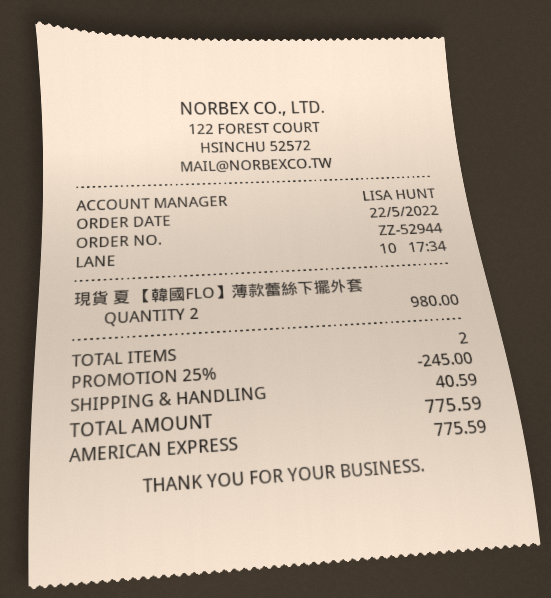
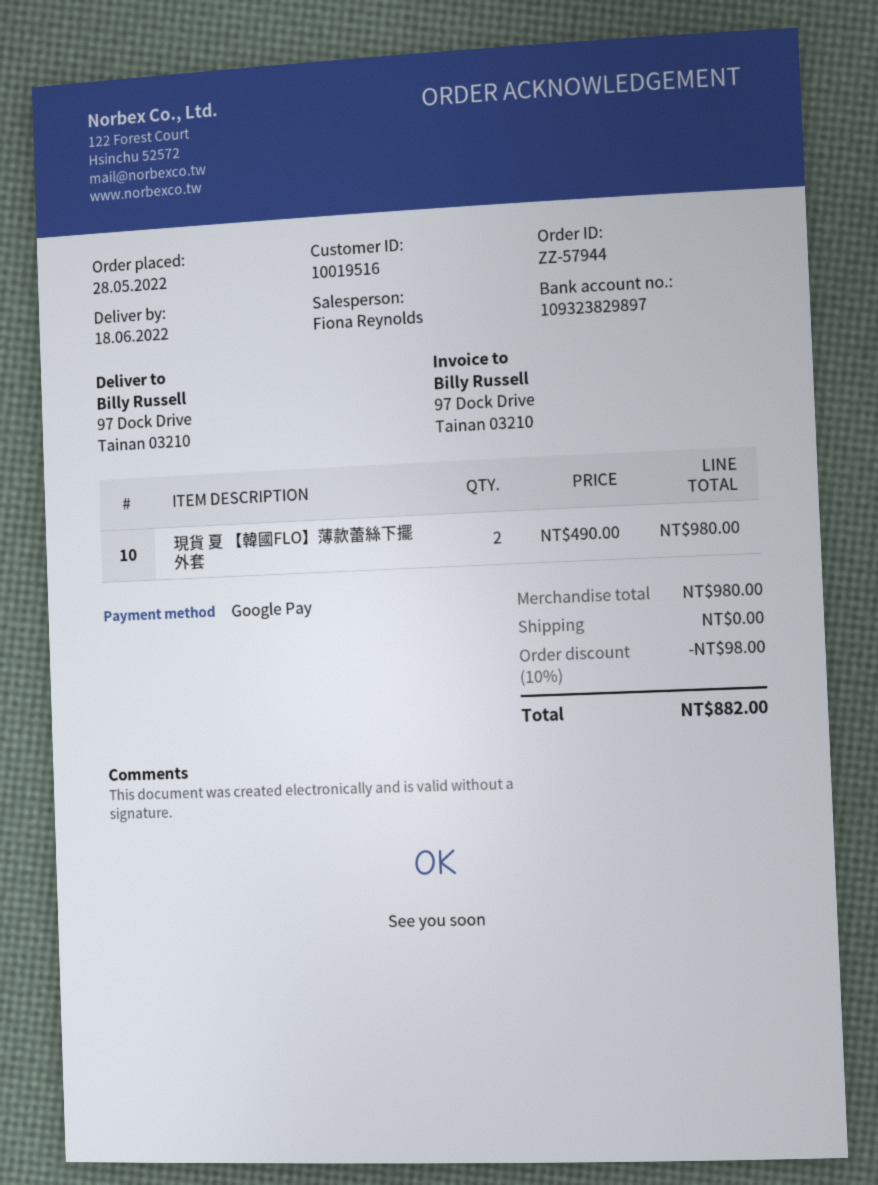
order number: ZZ-52944 -> ZZ-57944
order date: 2022-05-22 -> 2022-05-28
sales rep: LISA HUNT -> Fiona Reynolds
payment method: American Express -> Google Pay
discount: 25% = 245.00 -> 10% = 98.00
shipping: 40.59 -> 0.00
total: 775.59 -> 882.00

